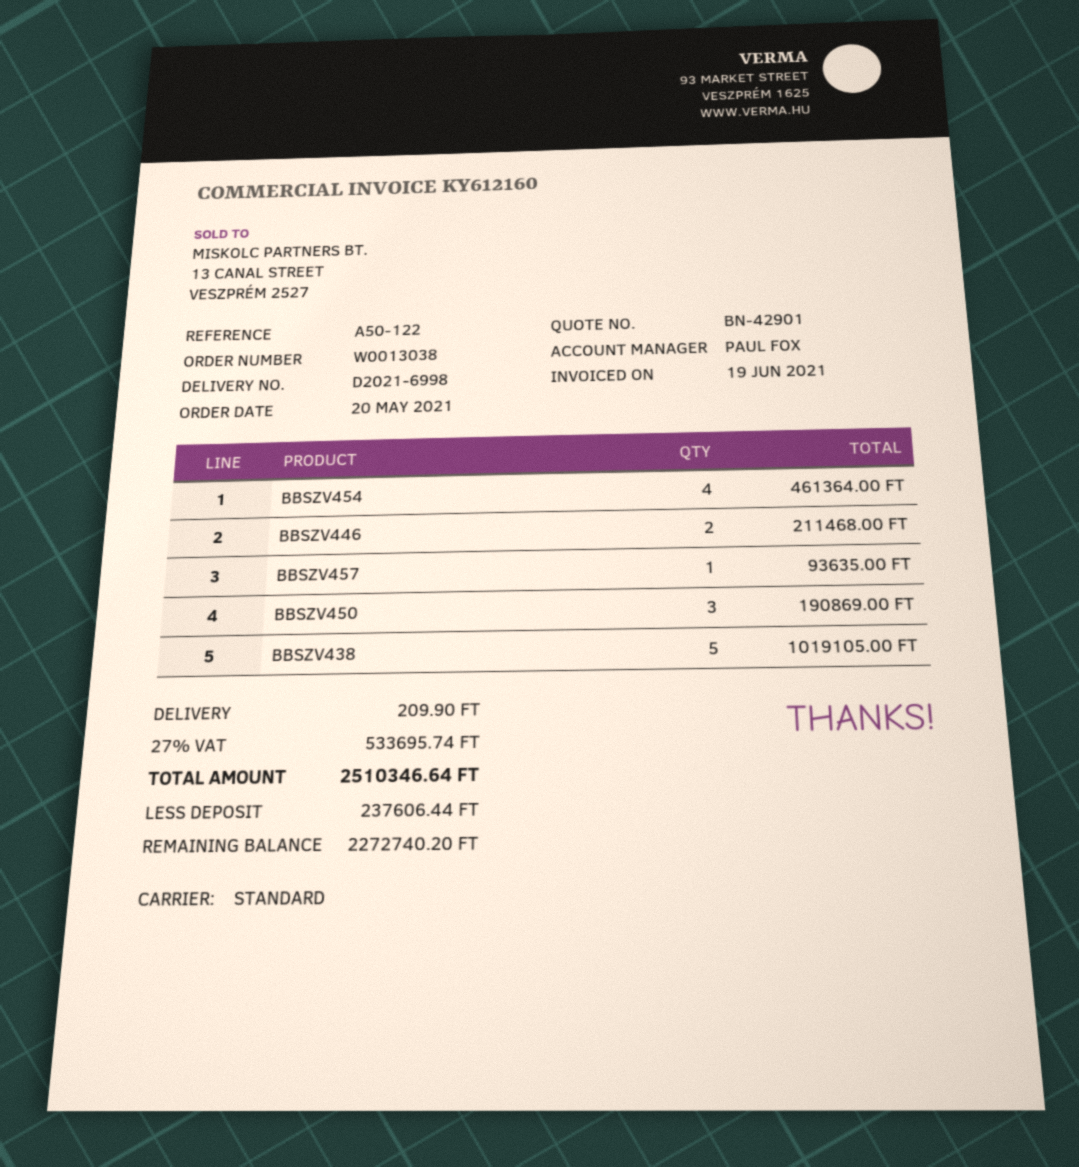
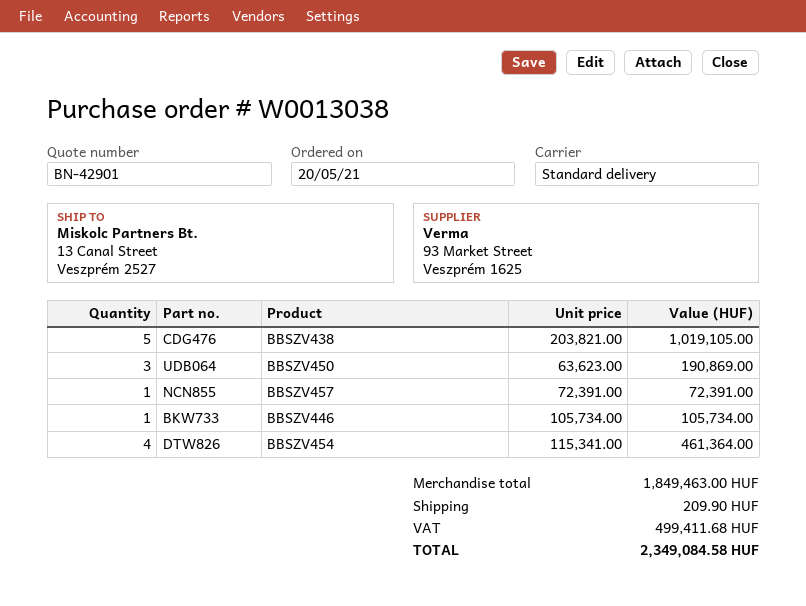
BBSZV446: 2 for 211468.00 -> 1 for 105734.00
BBSZV457: 1 for 93635.00 -> 1 for 72391.00
tax: 533695.74 -> 499411.68
total: 2510346.64 -> 2349084.58

